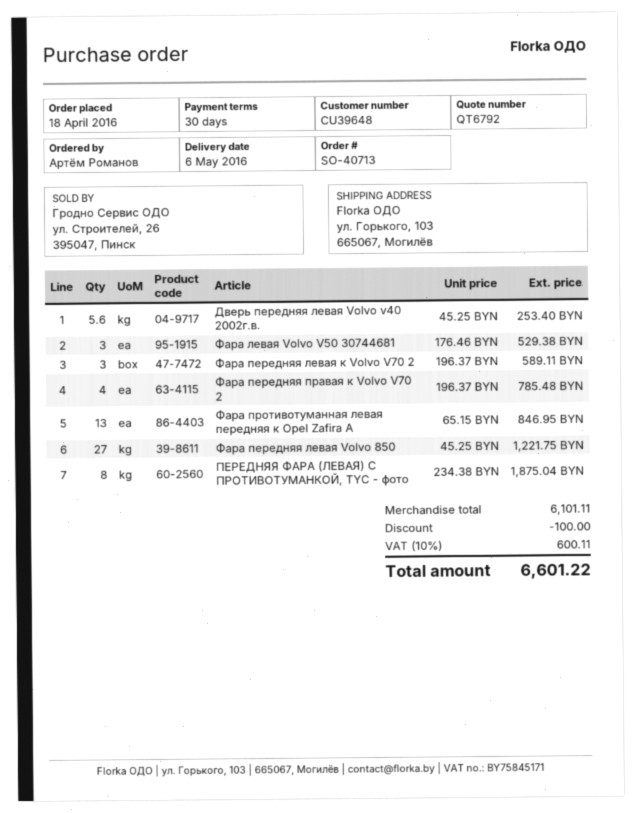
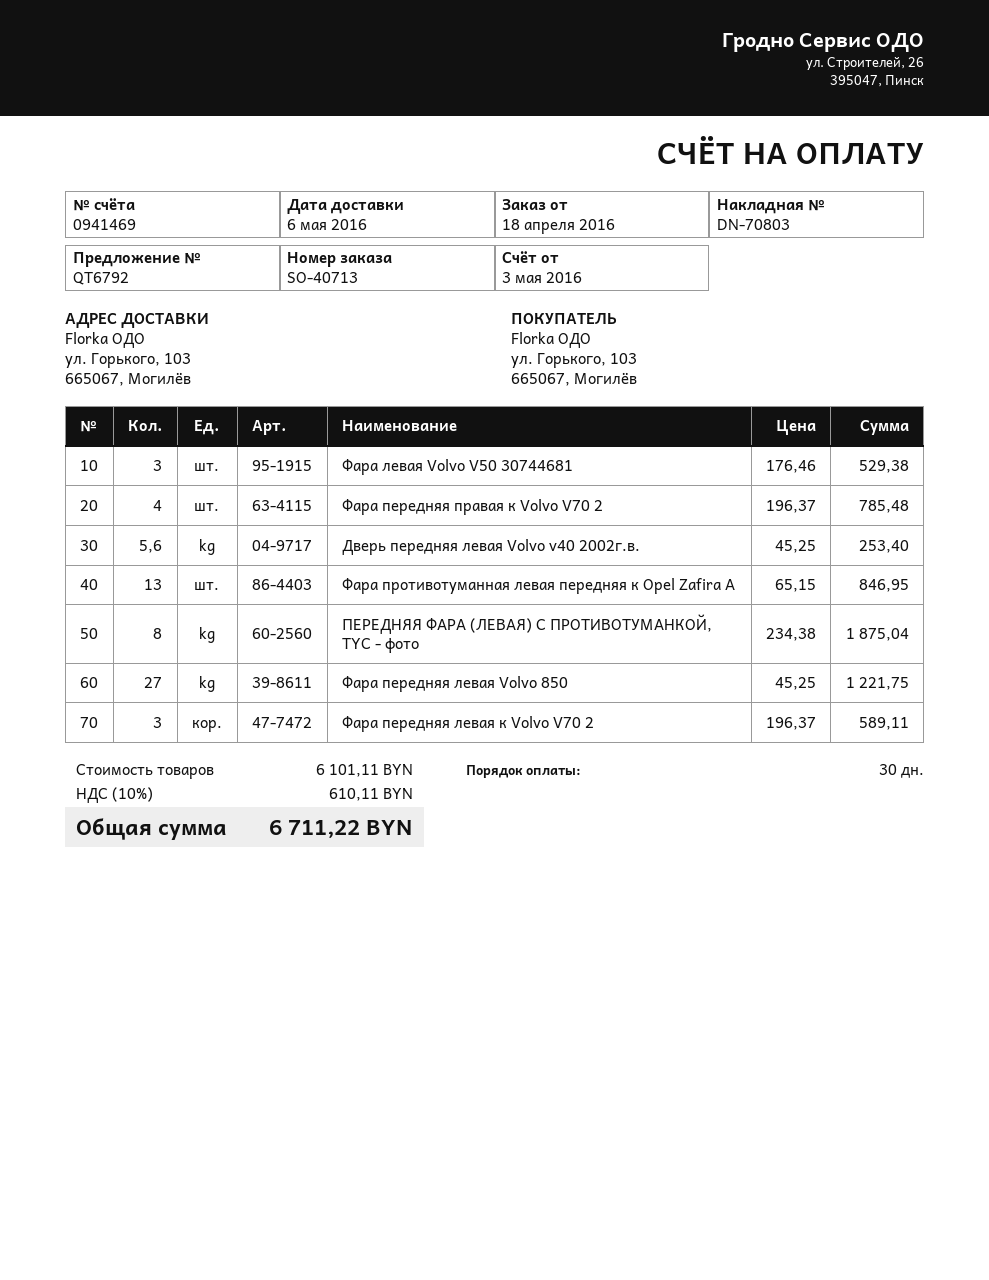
discount: 100.00 -> none
tax: 10% = 600.11 -> 10% = 610.11
total: 6601.22 -> 6711.22

